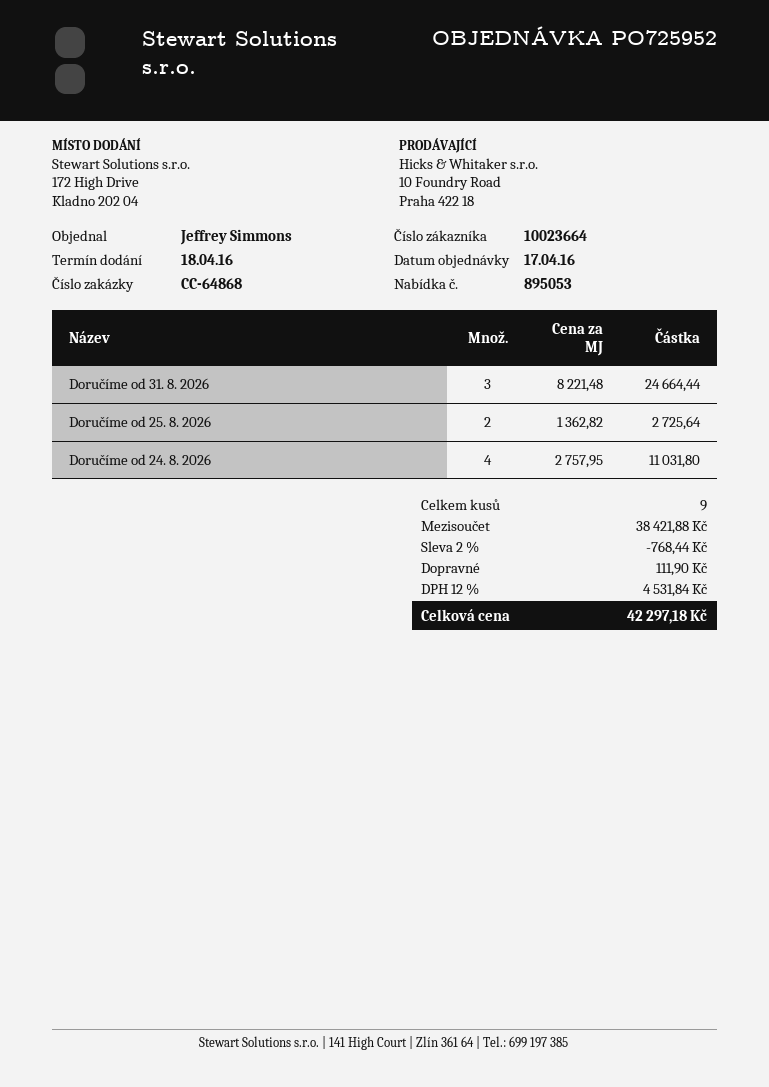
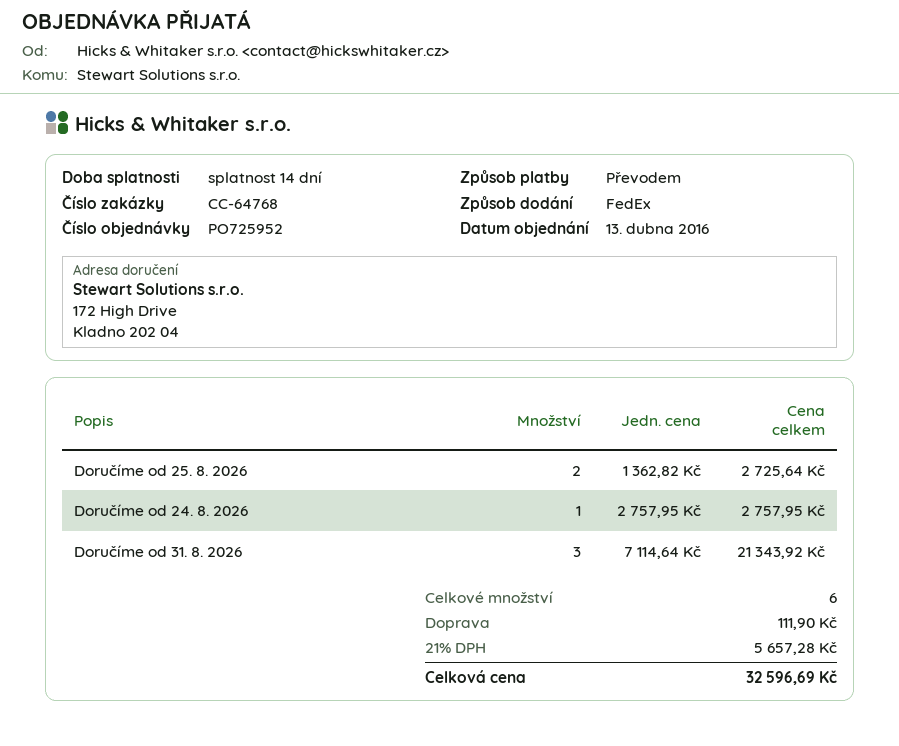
order date: 2016-04-17 -> 2016-04-13
reference: CC-64868 -> CC-64768
Doručíme od 31. 8. 2026: 3 x 8221.48 = 24664.44 -> 3 x 7114.64 = 21343.92
Doručíme od 24. 8. 2026: 4 x 2757.95 = 11031.80 -> 1 x 2757.95 = 2757.95
total quantity: 9 -> 6
discount: 2% = 768.44 -> none
tax: 12% = 4531.84 -> 21% = 5657.28
total: 42297.18 -> 32596.69

